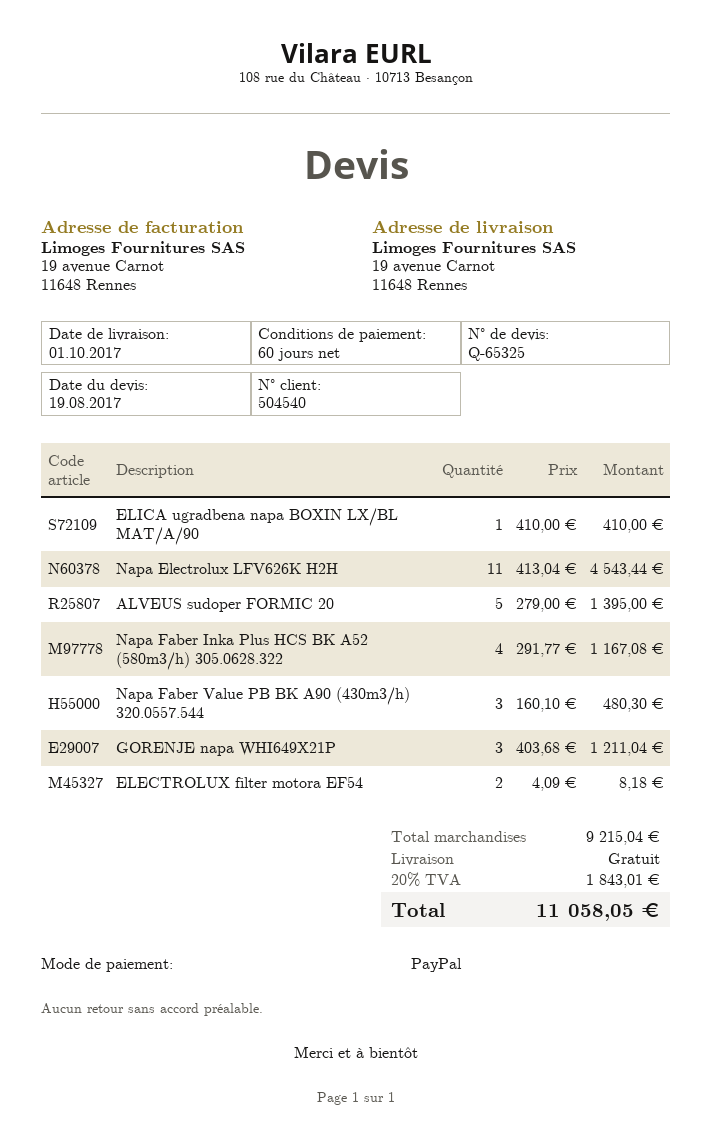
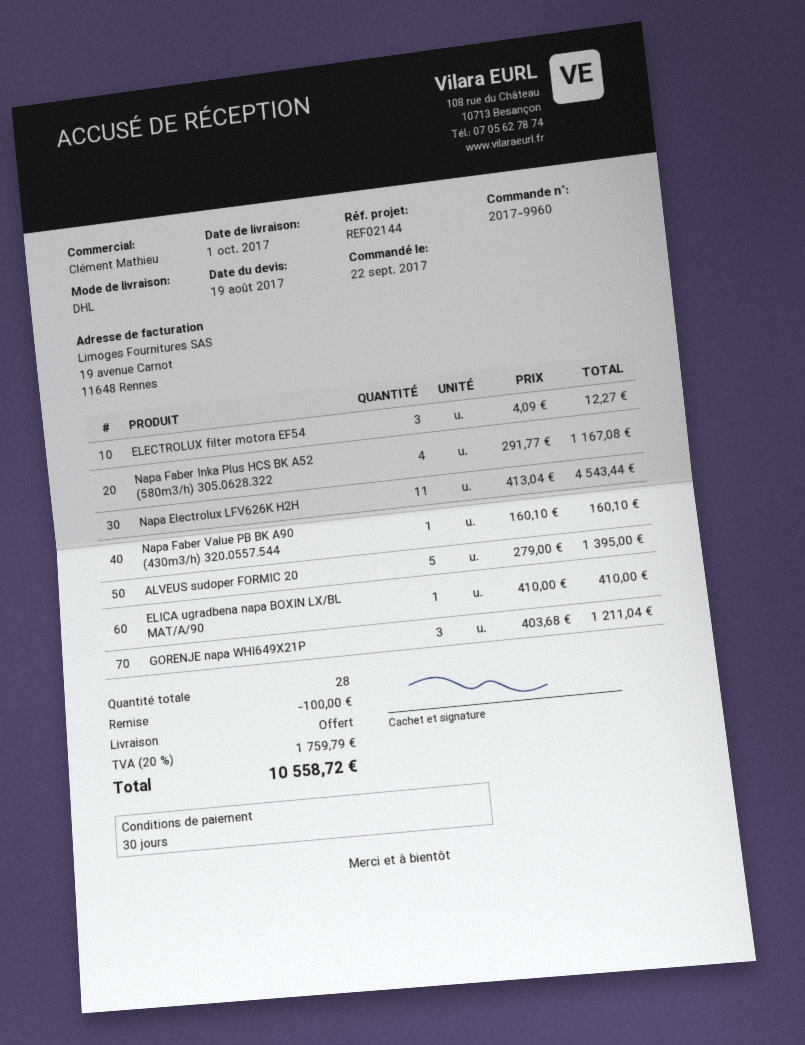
payment terms: 60 days -> 30 days
Napa Faber Value PB BK A90 (430m3/h) 320.0557.544: 3 x 160.10 = 480.30 -> 1 x 160.10 = 160.10
ELECTROLUX filter motora EF54: 2 x 4.09 = 8.18 -> 3 x 4.09 = 12.27
discount: none -> 100.00
tax: 20% = 1843.01 -> 20% = 1759.79
total: 11058.05 -> 10558.72

